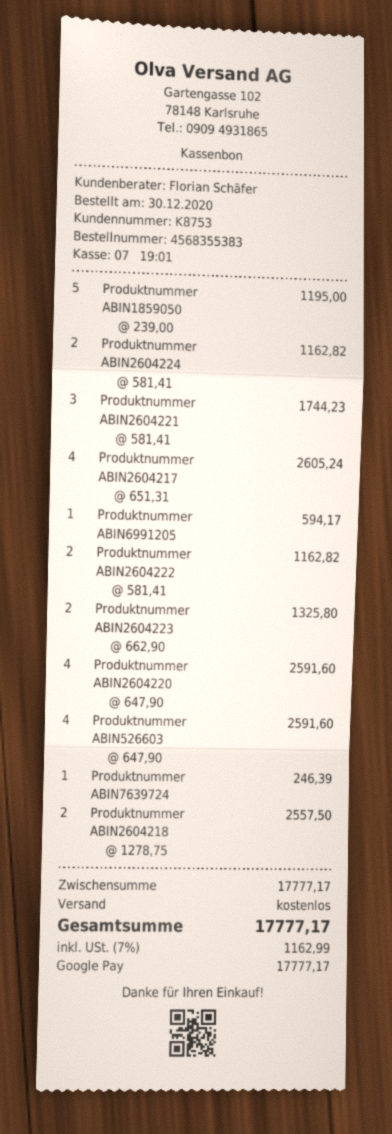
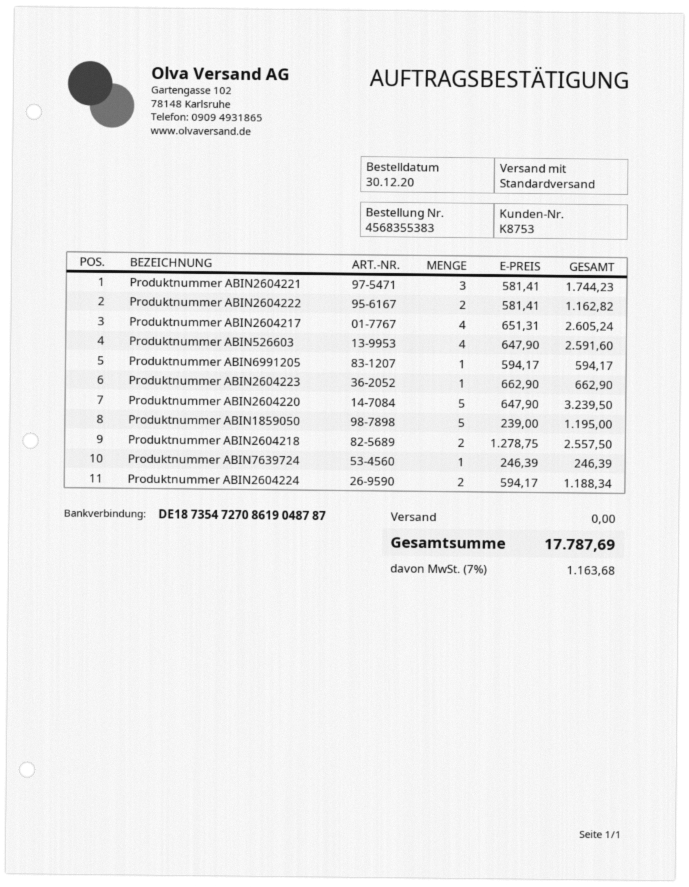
Produktnummer ABIN2604224: 2 x 581.41 = 1162.82 -> 2 x 594.17 = 1188.34
Produktnummer ABIN2604223: 2 x 662.90 = 1325.80 -> 1 x 662.90 = 662.90
Produktnummer ABIN2604220: 4 x 647.90 = 2591.60 -> 5 x 647.90 = 3239.50
tax: 7% = 1162.99 -> 7% = 1163.68
total: 17777.17 -> 17787.69

